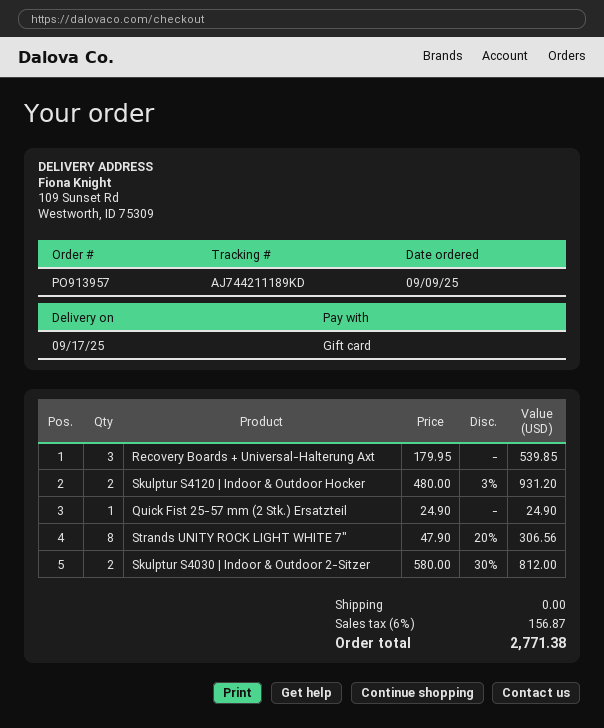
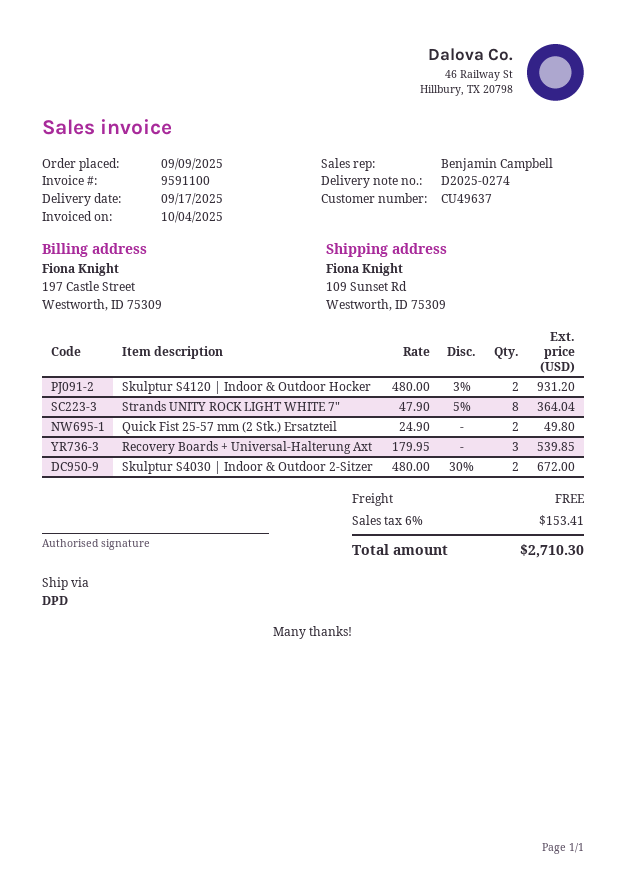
Quick Fist 25-57 mm (2 Stk.) Ersatzteil: 1 x 24.90 = 24.90 -> 2 x 24.90 = 49.80
Strands UNITY ROCK LIGHT WHITE 7": 8 x 47.90 - 20% = 306.56 -> 8 x 47.90 - 5% = 364.04
Skulptur S4030 | Indoor & Outdoor 2-Sitzer: 2 x 580.00 - 30% = 812.00 -> 2 x 480.00 - 30% = 672.00
tax: 6% = 156.87 -> 6% = 153.41
total: 2771.38 -> 2710.30

